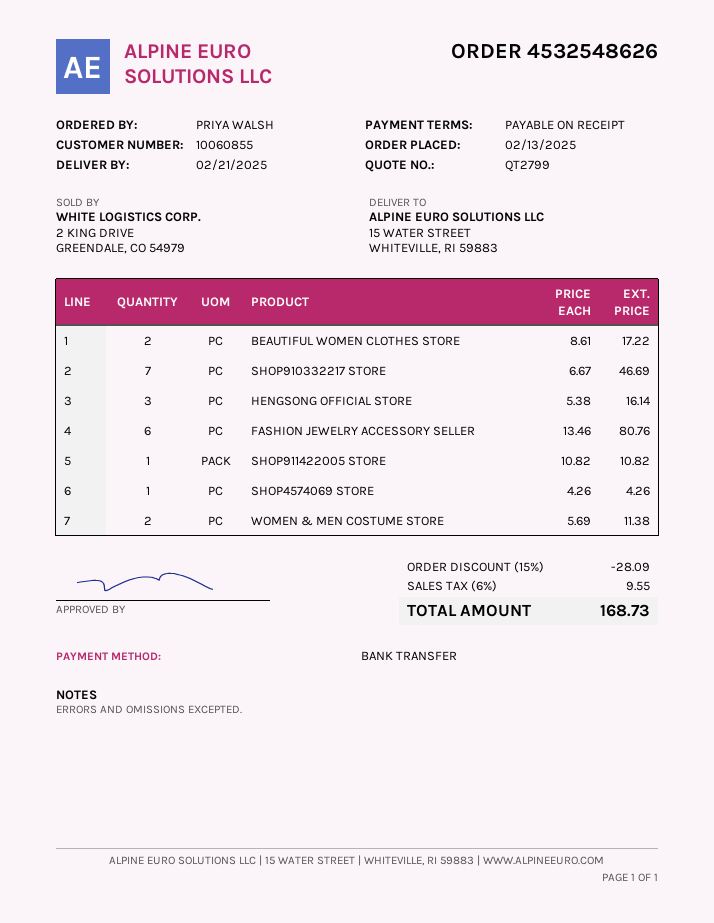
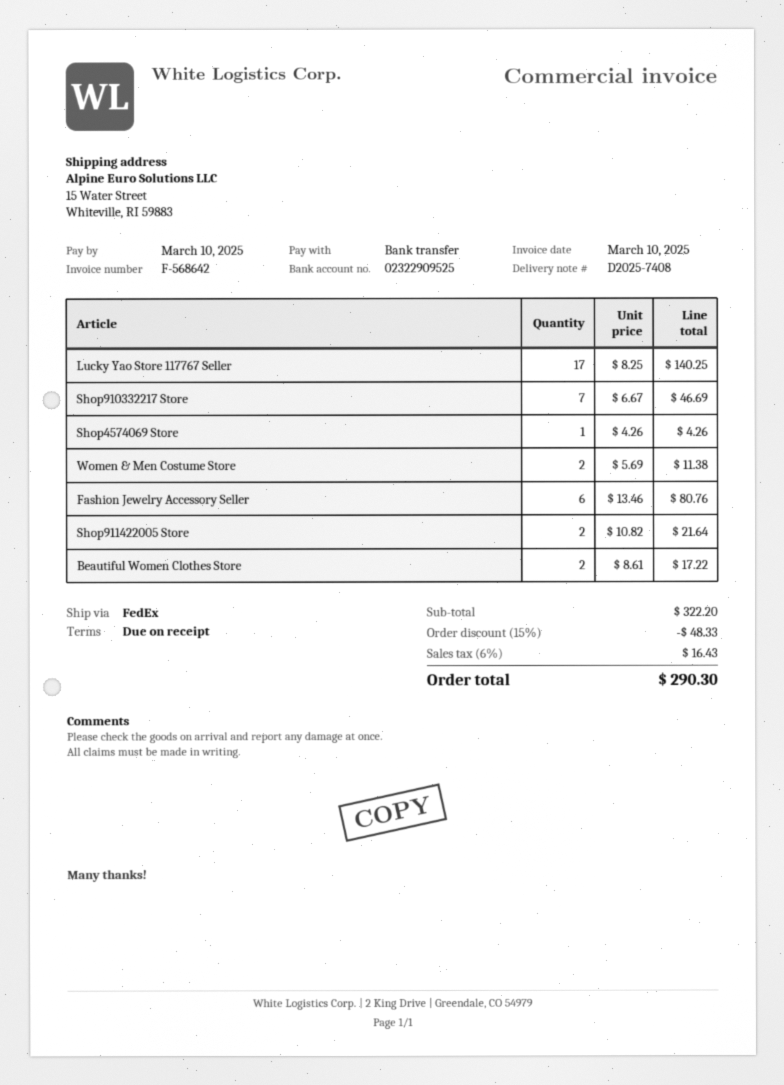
HENGSONG OFFICIAL STORE: 3 x 5.38 = 16.14 -> none
SHOP911422005 STORE: 1 x 10.82 = 10.82 -> 2 x 10.82 = 21.64
Lucky Yao Store 117767 Seller: none -> 17 x 8.25 = 140.25
discount: 15% = 28.09 -> 15% = 48.33
tax: 6% = 9.55 -> 6% = 16.43
total: 168.73 -> 290.30

